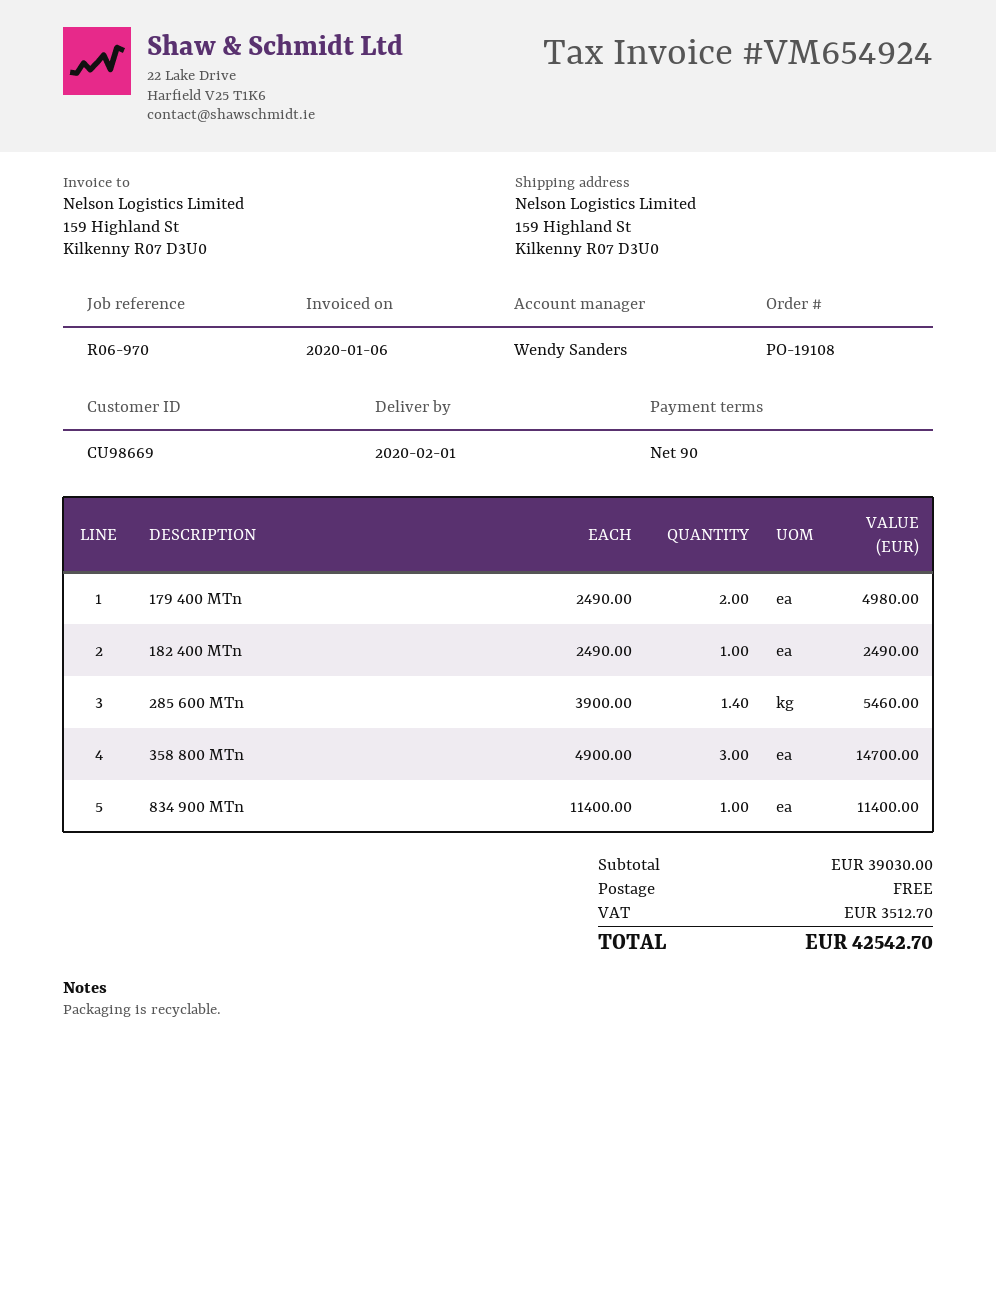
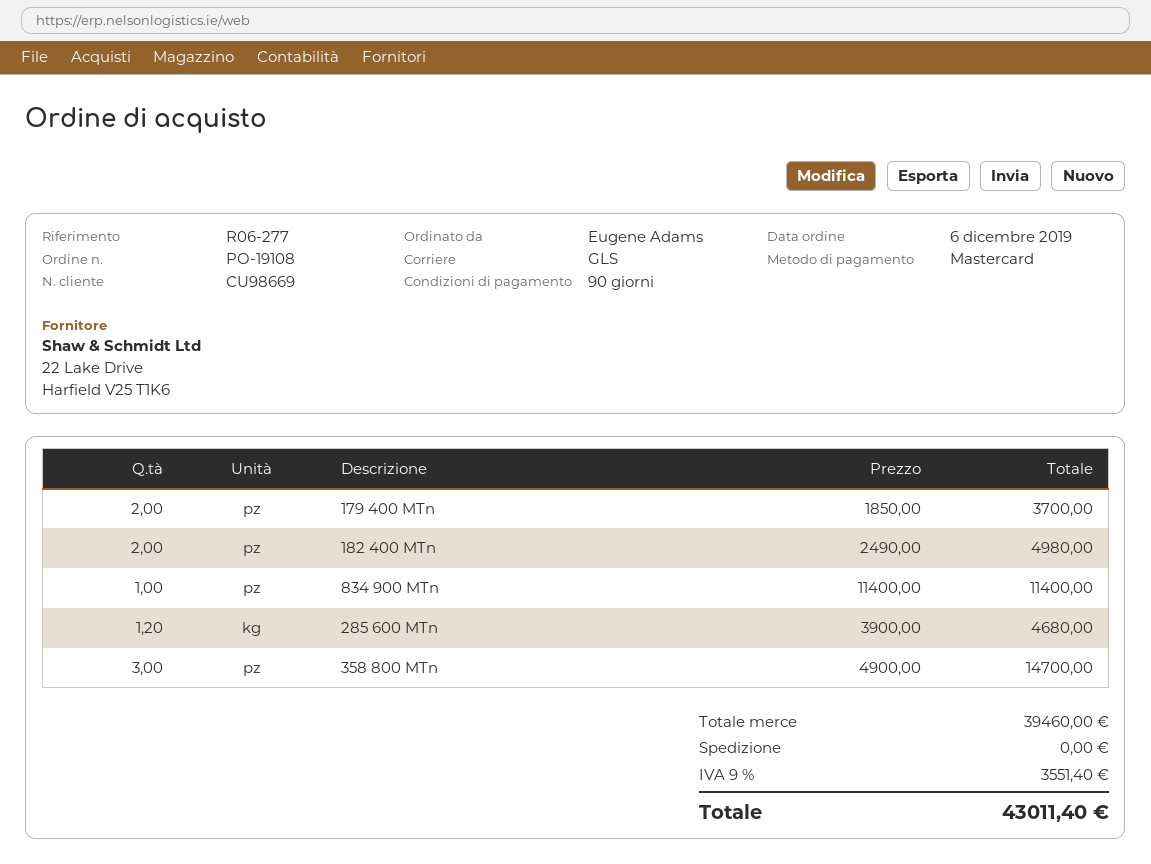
reference: R06-970 -> R06-277
179 400 MTn: 2 x 2490.00 = 4980.00 -> 2 x 1850.00 = 3700.00
182 400 MTn: 1 x 2490.00 = 2490.00 -> 2 x 2490.00 = 4980.00
285 600 MTn: 1.4 x 3900.00 = 5460.00 -> 1.2 x 3900.00 = 4680.00
subtotal: 39030.00 -> 39460.00
tax: 3512.70 -> 3551.40
total: 42542.70 -> 43011.40

